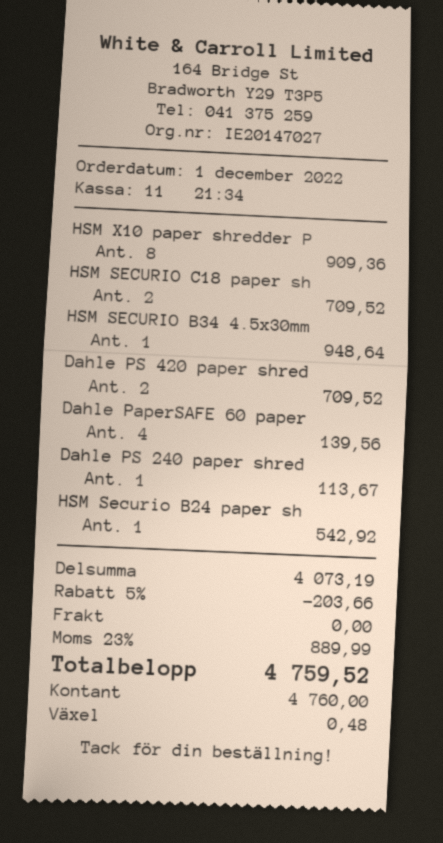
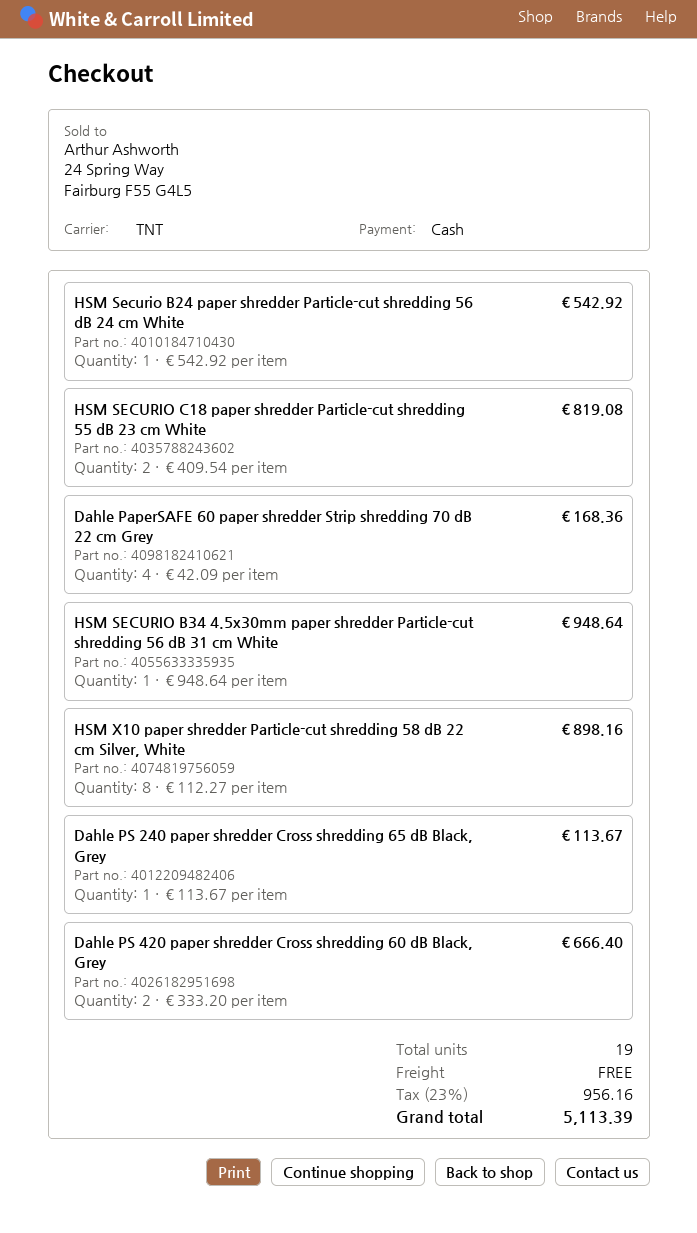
HSM X10 paper shredder P: 8 for 909.36 -> 8 for 898.16
HSM SECURIO C18 paper sh: 2 for 709.52 -> 2 for 819.08
Dahle PS 420 paper shred: 2 for 709.52 -> 2 for 666.40
Dahle PaperSAFE 60 paper: 4 for 139.56 -> 4 for 168.36
discount: 5% = 203.66 -> none
tax: 23% = 889.99 -> 23% = 956.16
total: 4759.52 -> 5113.39

